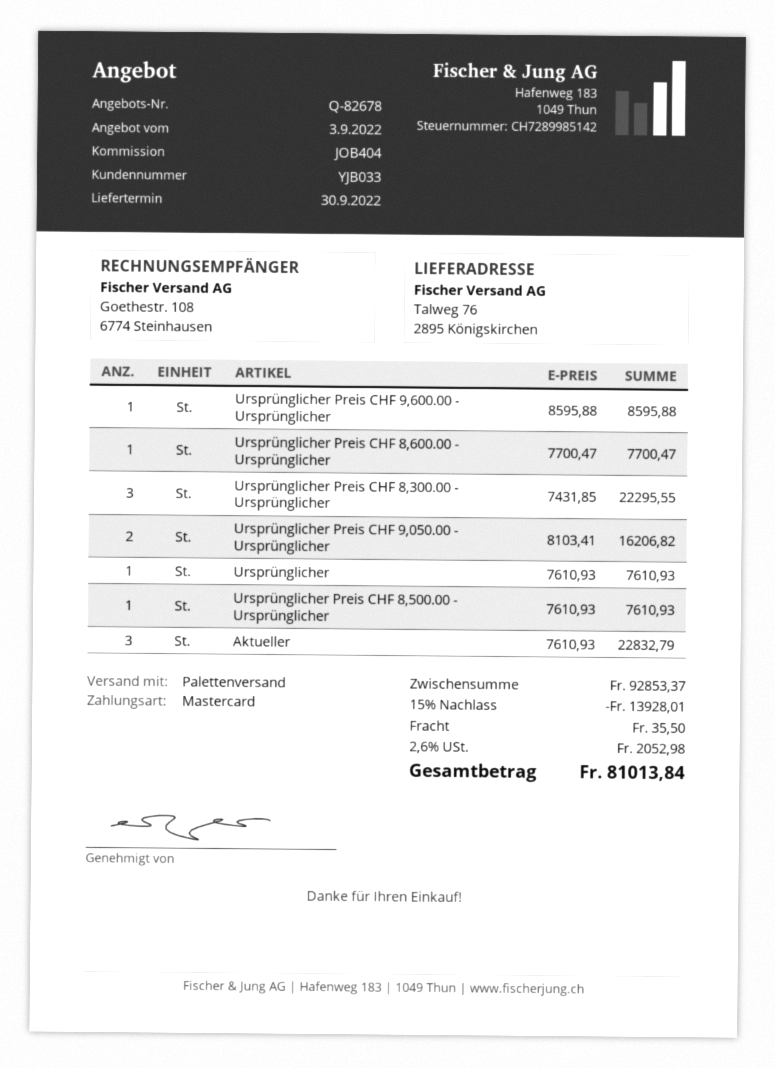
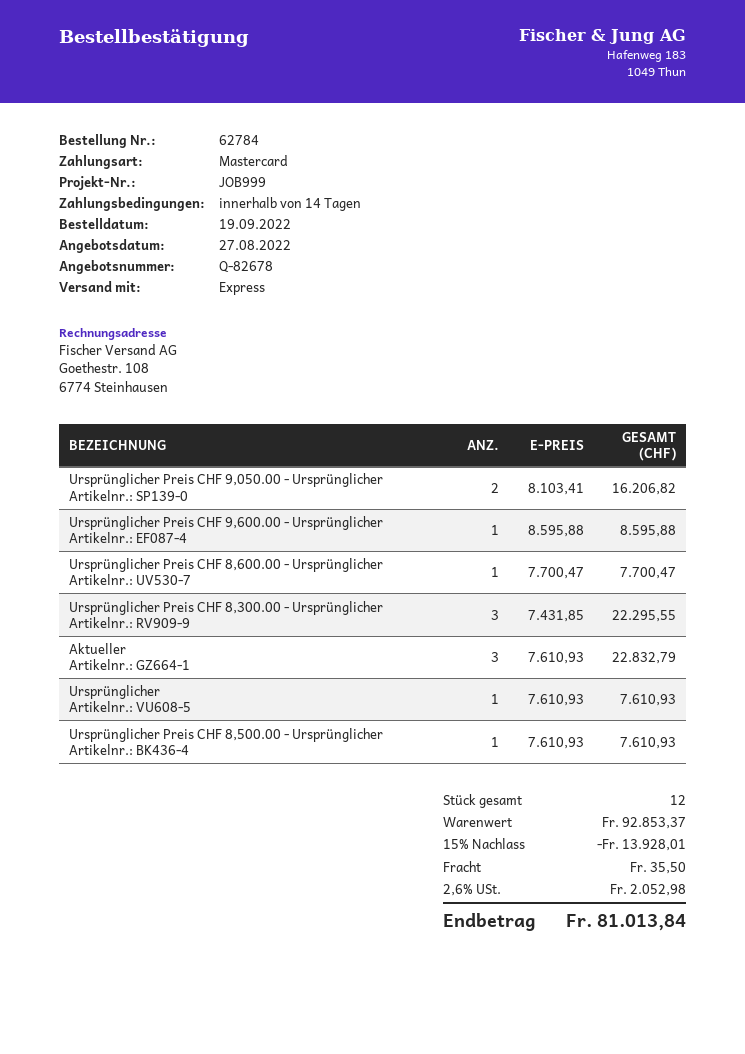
quote date: 2022-09-03 -> 2022-08-27
reference: JOB404 -> JOB999
shipping method: pallet freight -> express

